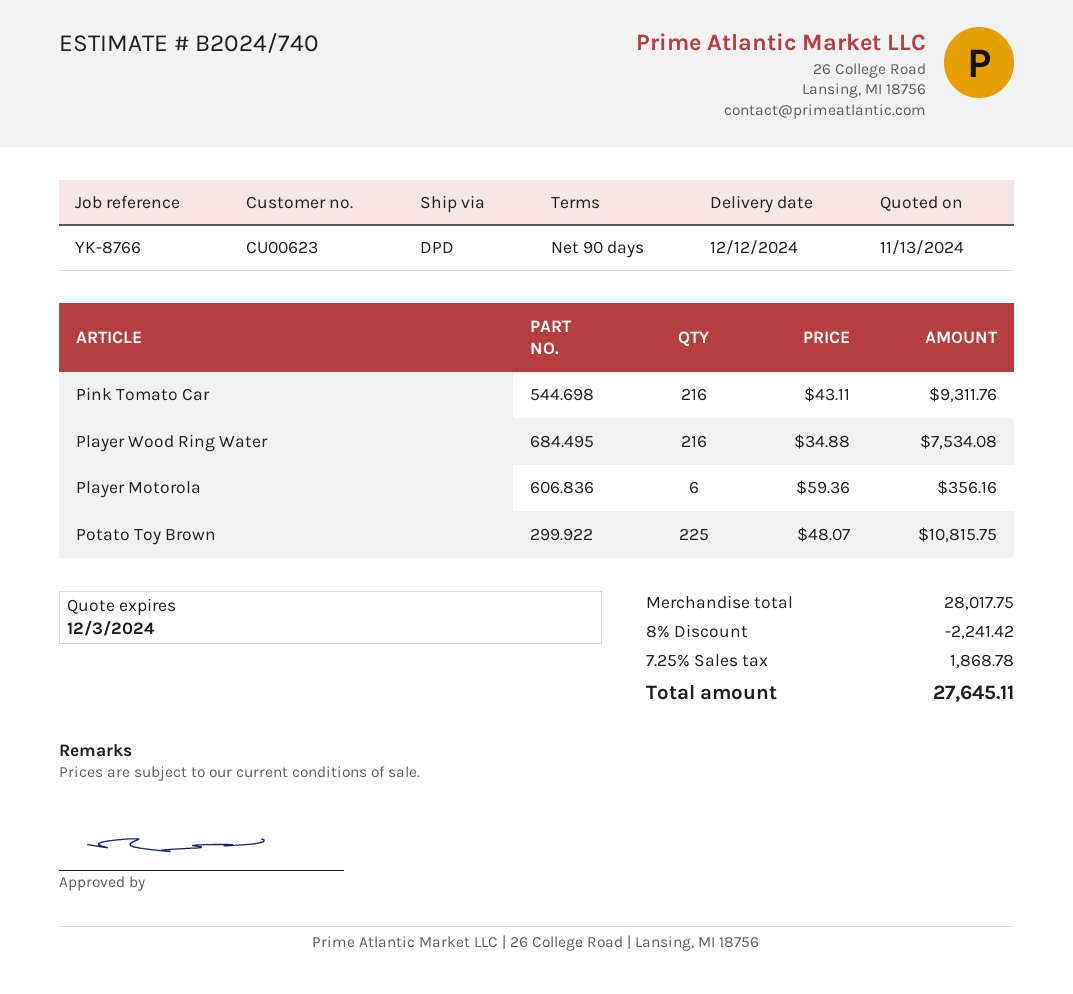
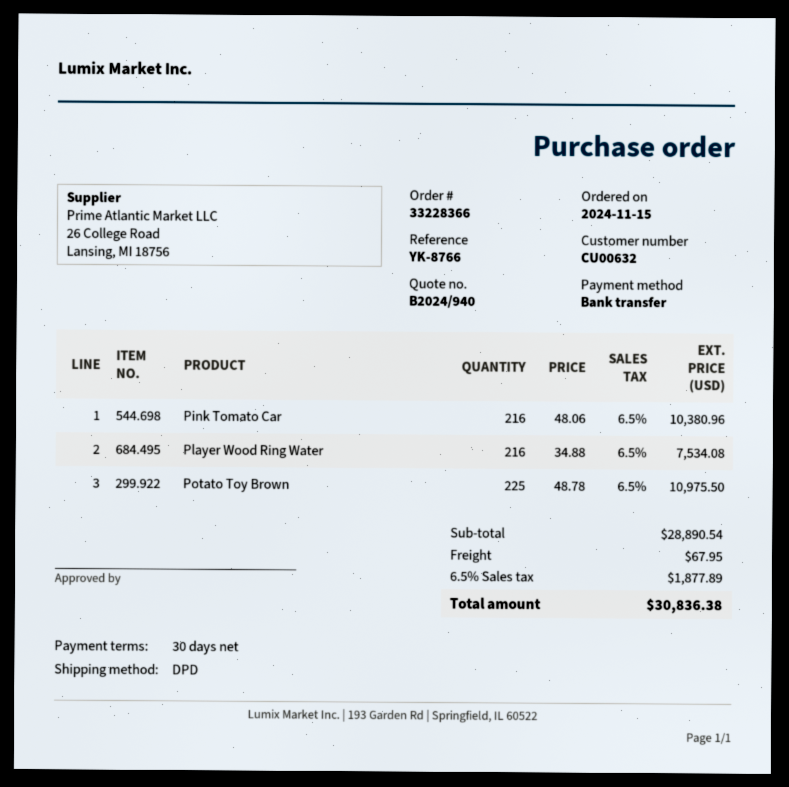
quote number: B2024/740 -> B2024/940
payment terms: 90 days -> 30 days
customer number: CU00623 -> CU00632
Pink Tomato Car: 216 x 43.11 = 9311.76 -> 216 x 48.06 = 10380.96
Player Motorola: 6 x 59.36 = 356.16 -> none
Potato Toy Brown: 225 x 48.07 = 10815.75 -> 225 x 48.78 = 10975.50
subtotal: 28017.75 -> 28890.54
discount: 8% = 2241.42 -> none
shipping: none -> 67.95
tax: 7.25% = 1868.78 -> 6.5% = 1877.89
total: 27645.11 -> 30836.38

